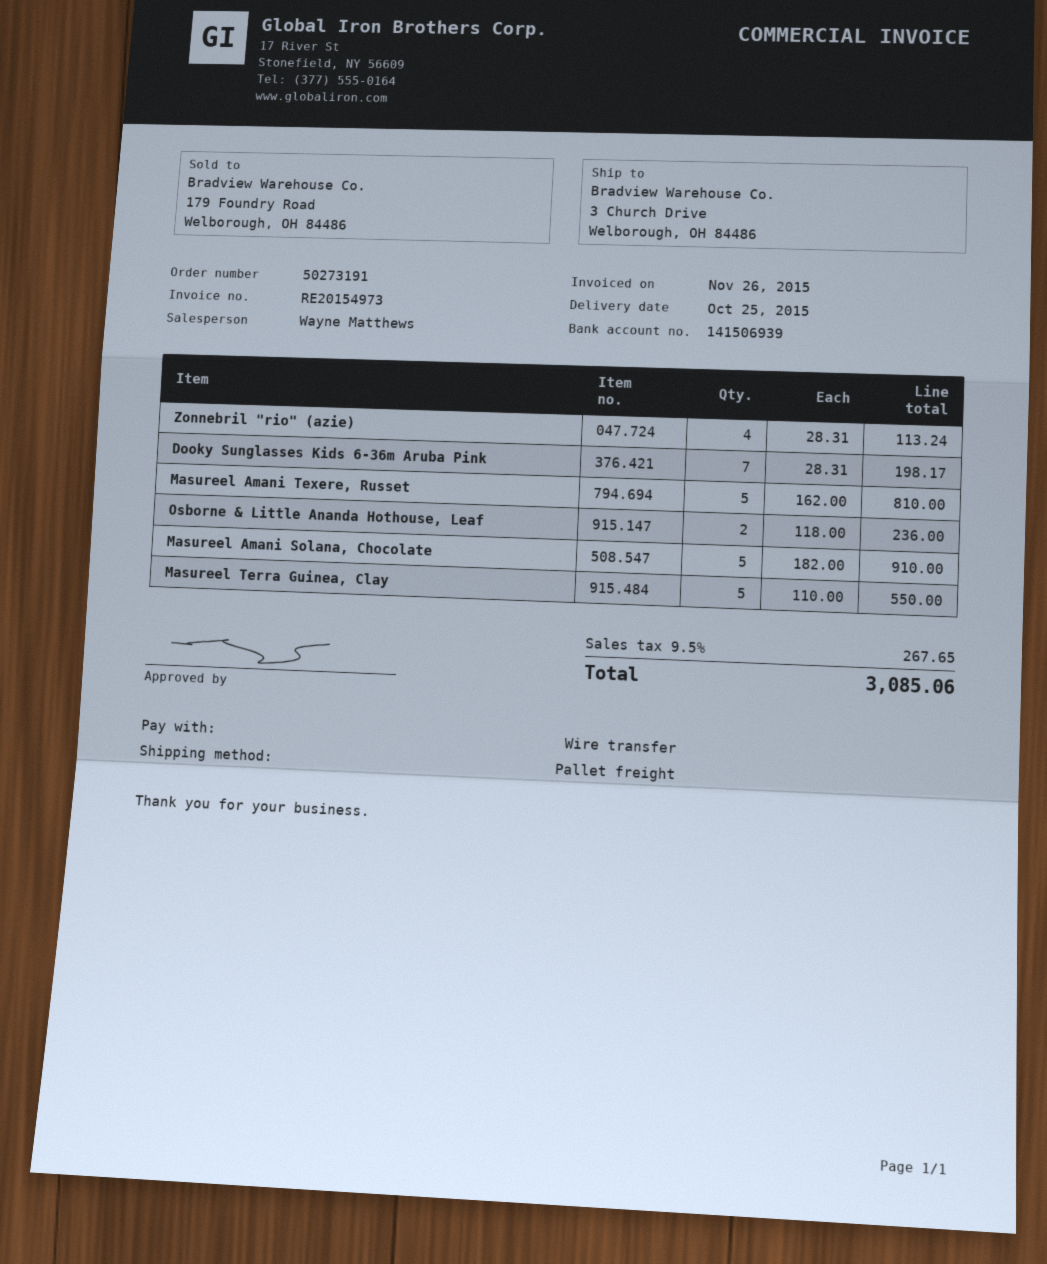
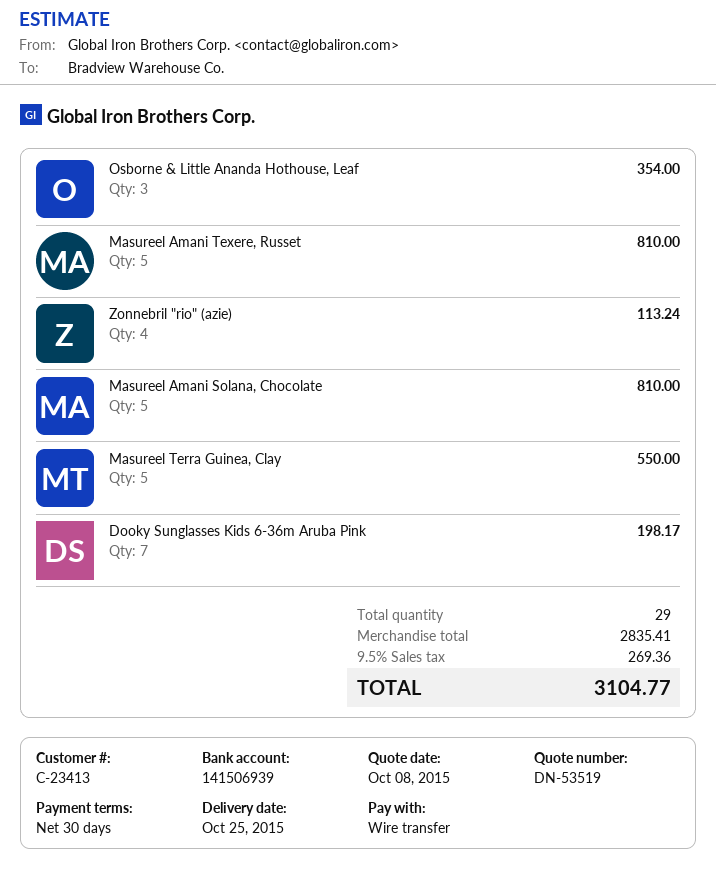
Osborne & Little Ananda Hothouse, Leaf: 2 for 236.00 -> 3 for 354.00
Masureel Amani Solana, Chocolate: 5 for 910.00 -> 5 for 810.00
tax: 9.5% = 267.65 -> 9.5% = 269.36
total: 3085.06 -> 3104.77

